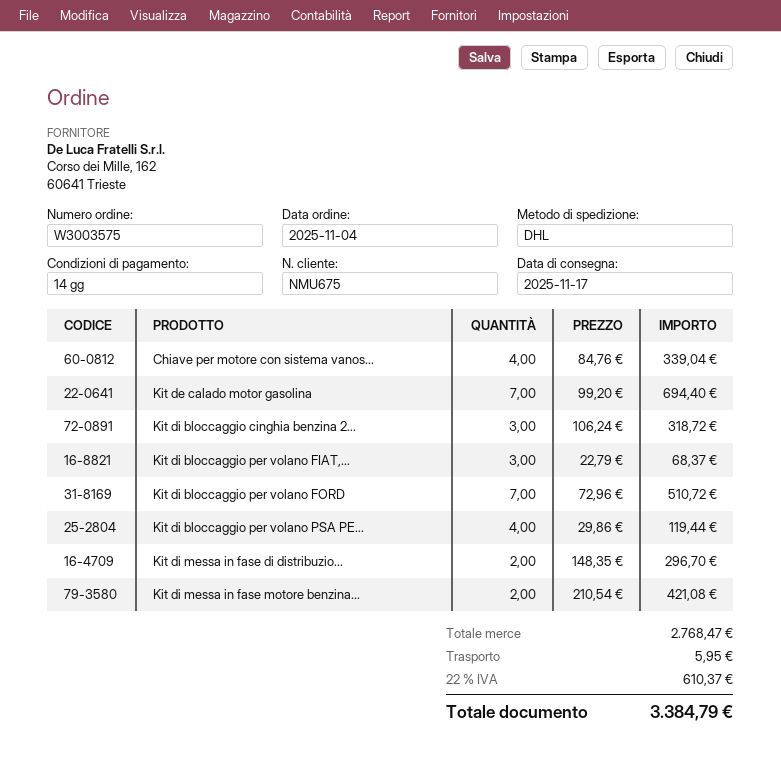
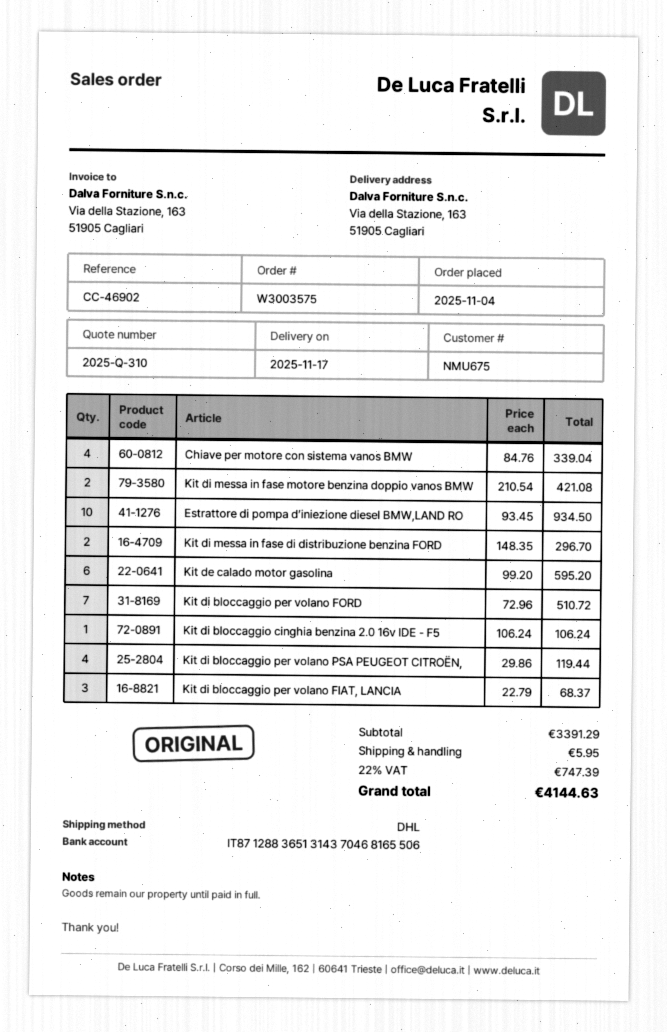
Kit de calado motor gasolina: 7 x 99.20 = 694.40 -> 6 x 99.20 = 595.20
Kit di bloccaggio cinghia benzina 2...: 3 x 106.24 = 318.72 -> 1 x 106.24 = 106.24
Estrattore di pompa d’iniezione diesel BMW,LAND RO: none -> 10 x 93.45 = 934.50
subtotal: 2768.47 -> 3391.29
tax: 22% = 610.37 -> 22% = 747.39
total: 3384.79 -> 4144.63

